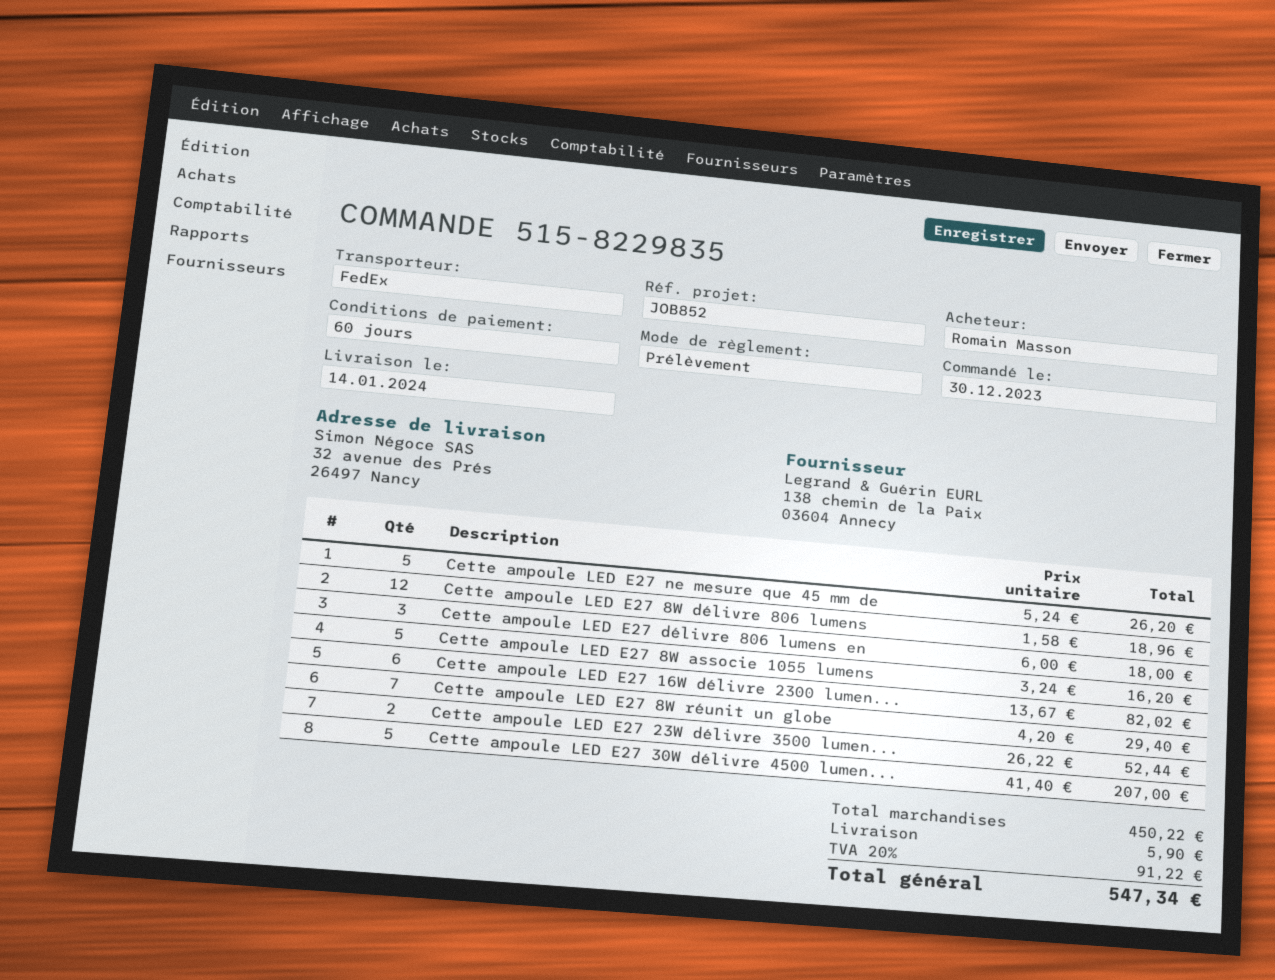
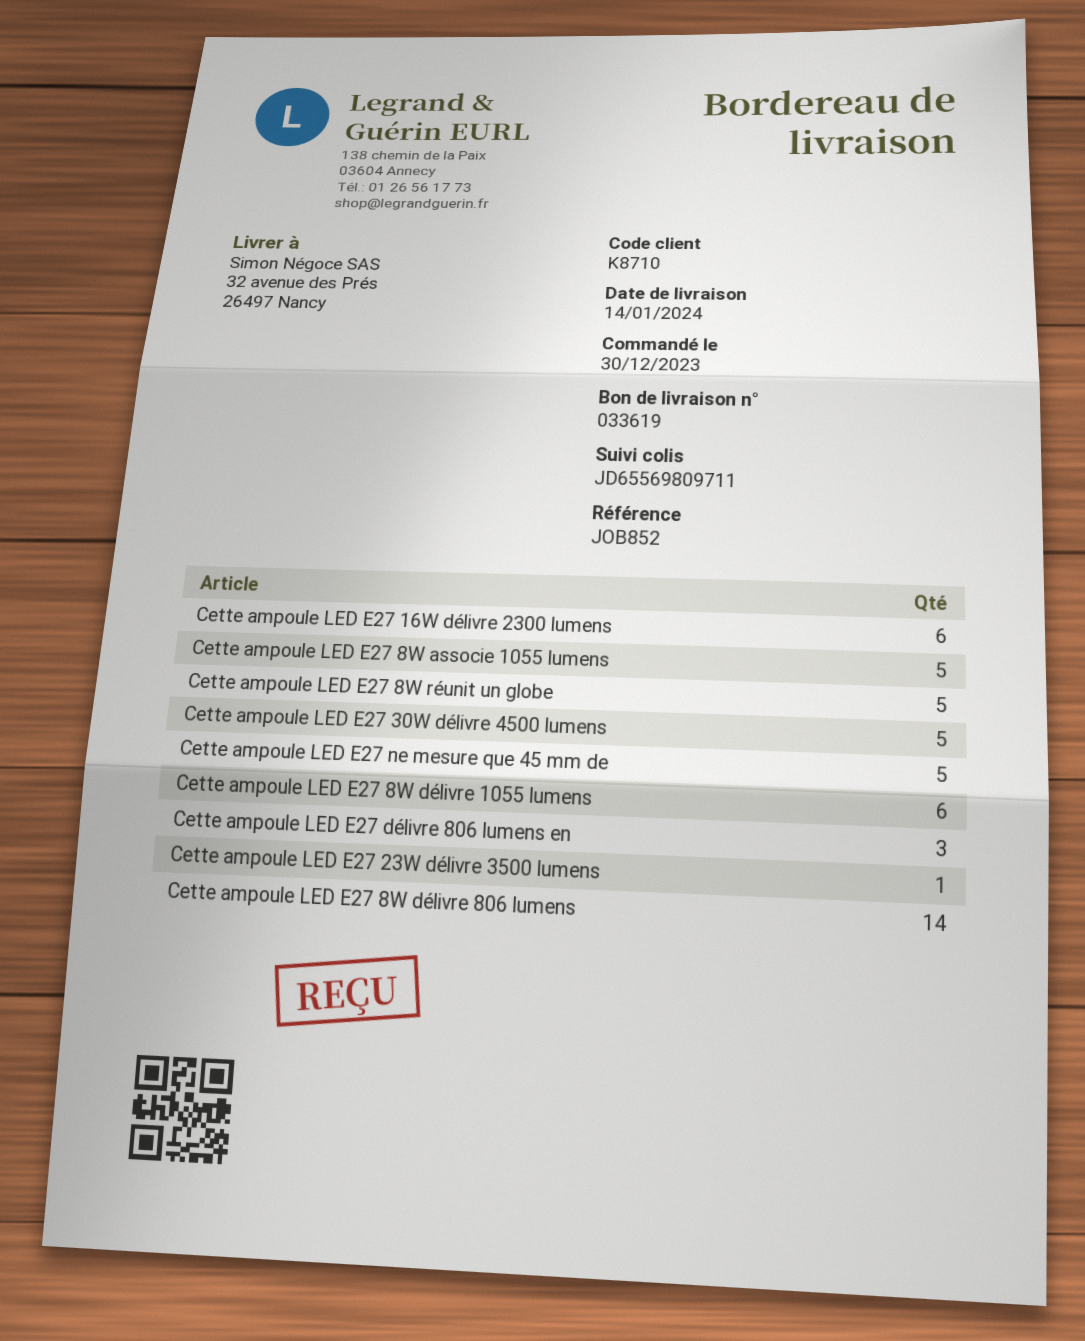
Cette ampoule LED E27 8W délivre 806 lumens: 12 -> 14
Cette ampoule LED E27 8W réunit un globe: 7 -> 5
Cette ampoule LED E27 23W délivre 3500 lumen...: 2 -> 1
Cette ampoule LED E27 8W délivre 1055 lumens: none -> 6

